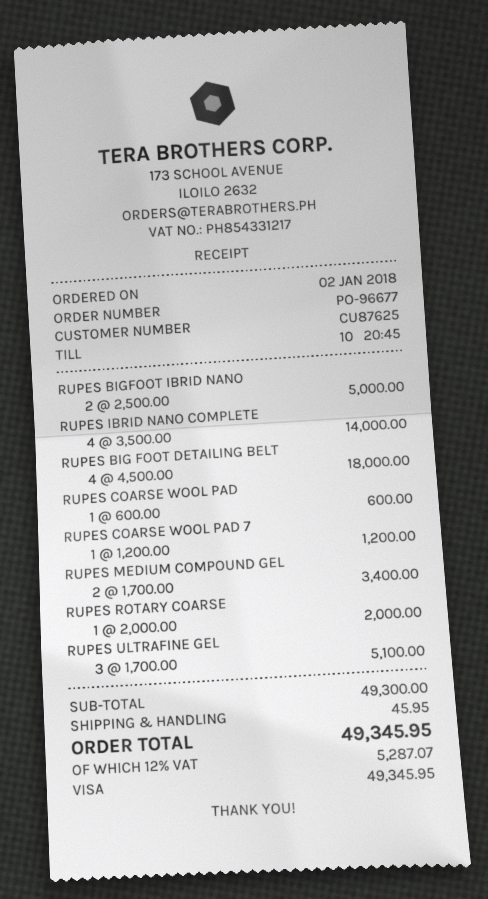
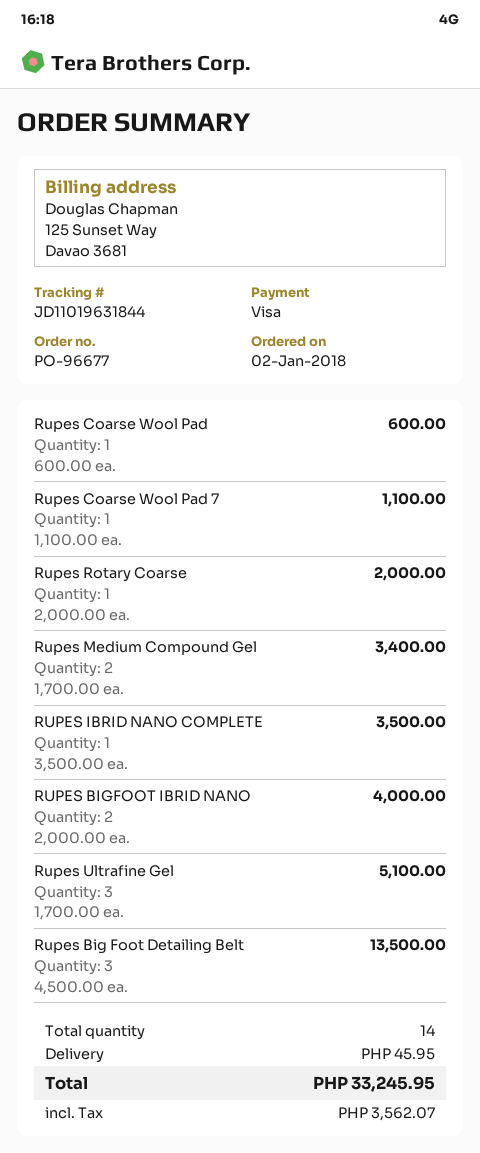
RUPES BIGFOOT IBRID NANO: 2 x 2500.00 = 5000.00 -> 2 x 2000.00 = 4000.00
RUPES IBRID NANO COMPLETE: 4 x 3500.00 = 14000.00 -> 1 x 3500.00 = 3500.00
RUPES BIG FOOT DETAILING BELT: 4 x 4500.00 = 18000.00 -> 3 x 4500.00 = 13500.00
RUPES COARSE WOOL PAD 7: 1 x 1200.00 = 1200.00 -> 1 x 1100.00 = 1100.00
tax: 5287.07 -> 3562.07
total: 49345.95 -> 33245.95

